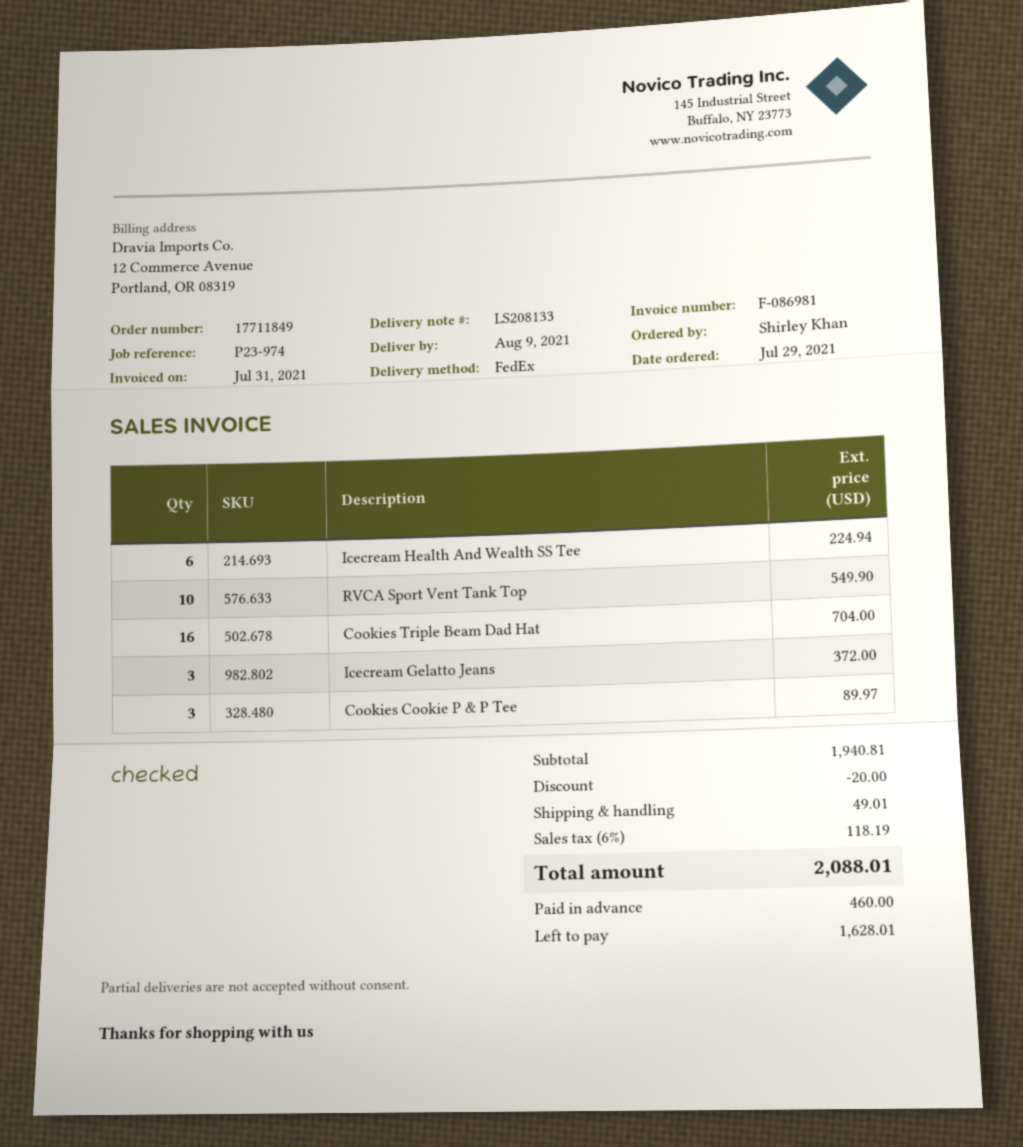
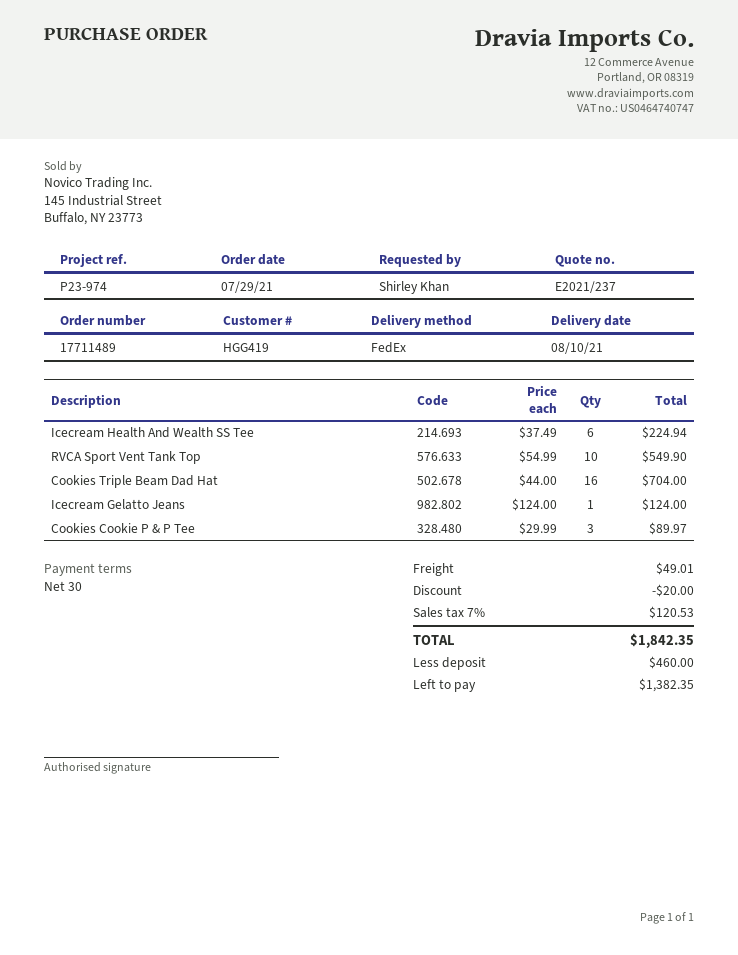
order number: 17711849 -> 17711489
delivery date: 2021-08-09 -> 2021-08-10
Icecream Gelatto Jeans: 3 for 372.00 -> 1 for 124.00
tax: 6% = 118.19 -> 7% = 120.53
total: 2088.01 -> 1842.35
balance: 1628.01 -> 1382.35

